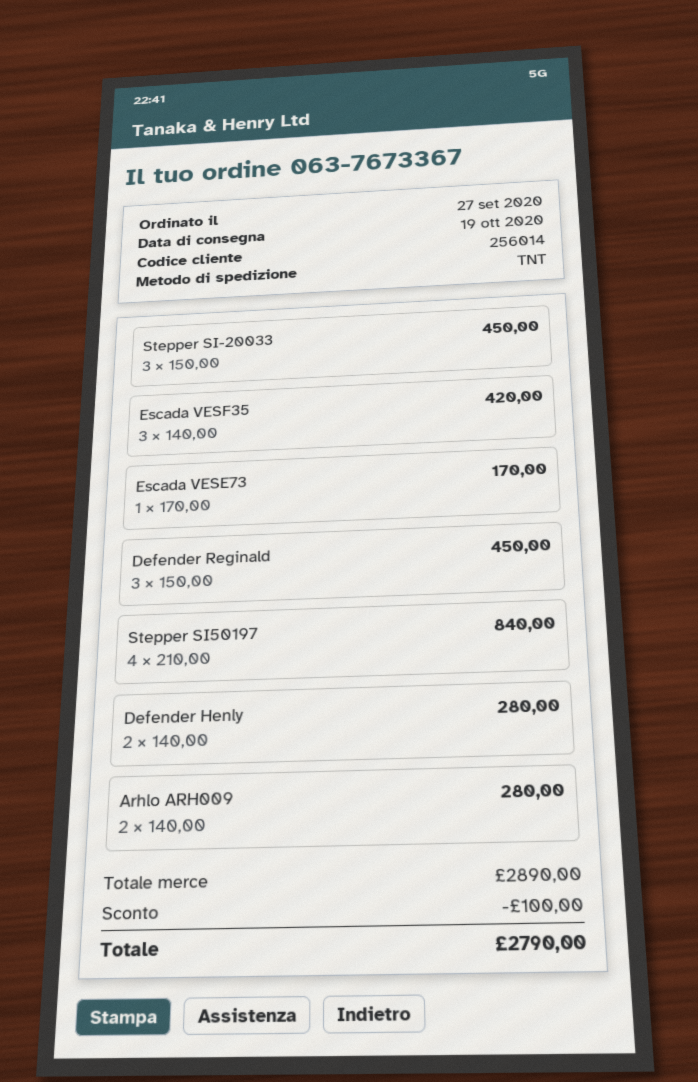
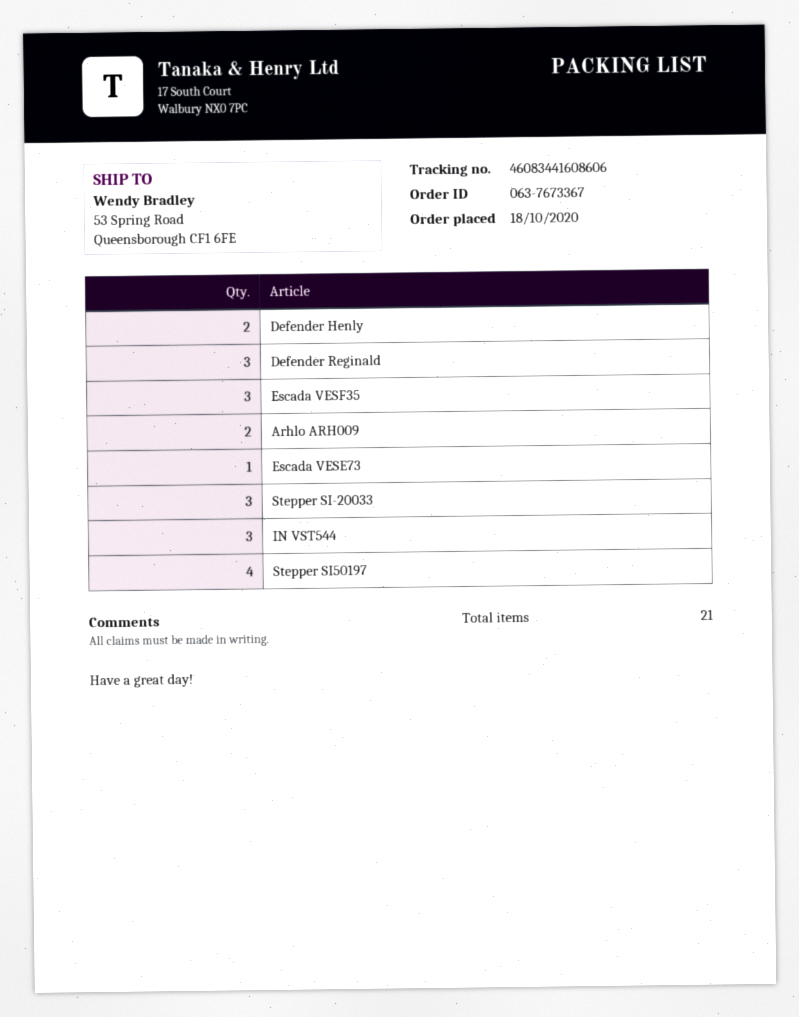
order date: 2020-09-27 -> 2020-10-18
IN VST544: none -> 3

